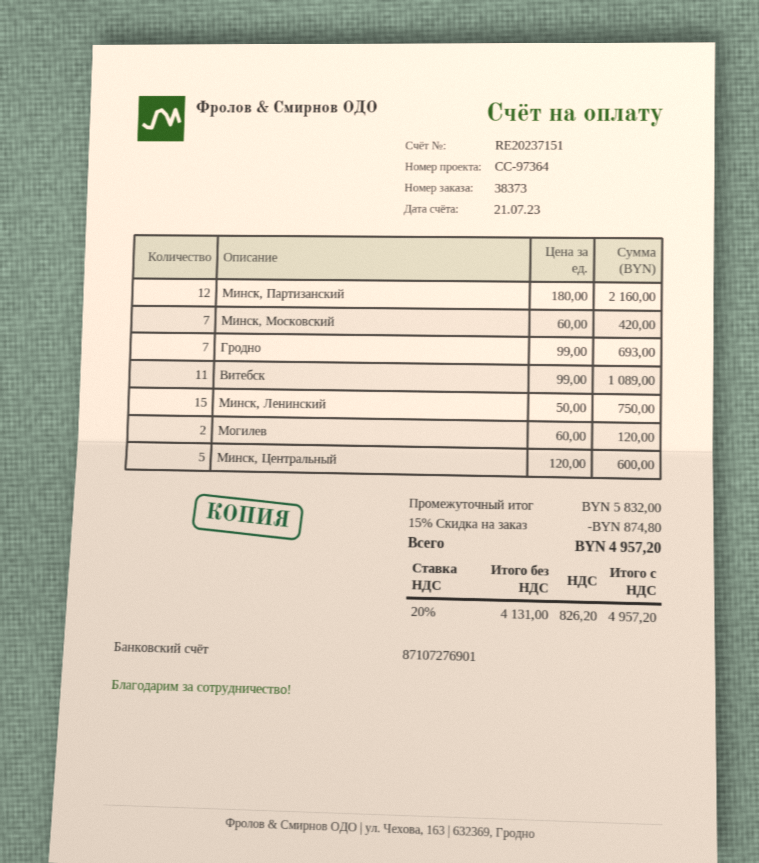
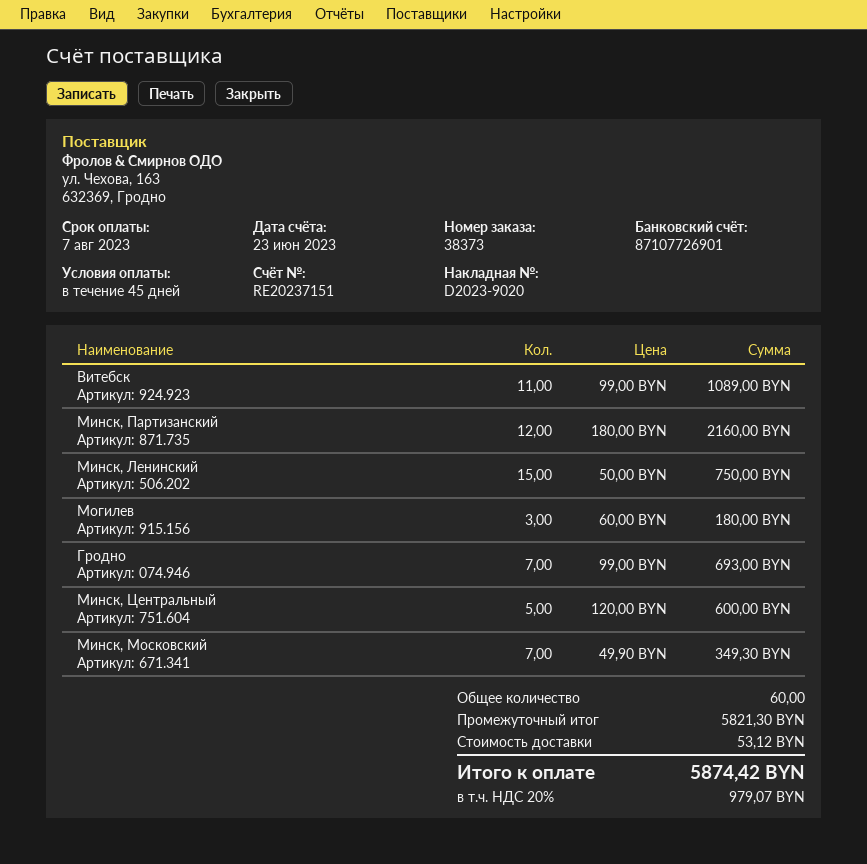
invoice date: 2023-07-21 -> 2023-06-23
bank account: 87107276901 -> 87107726901
Минск, Московский: 7 x 60.00 = 420.00 -> 7 x 49.90 = 349.30
Могилев: 2 x 60.00 = 120.00 -> 3 x 60.00 = 180.00
subtotal: 5832.00 -> 5821.30
discount: 15% = 874.80 -> none
shipping: none -> 53.12
tax: 20% = 826.20 -> 20% = 979.07
total: 4957.20 -> 5874.42

